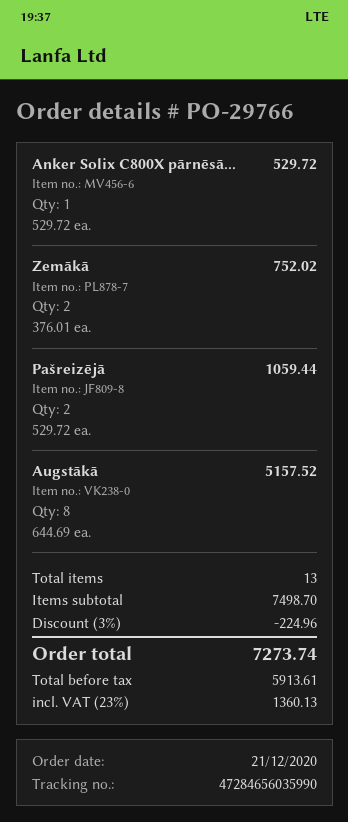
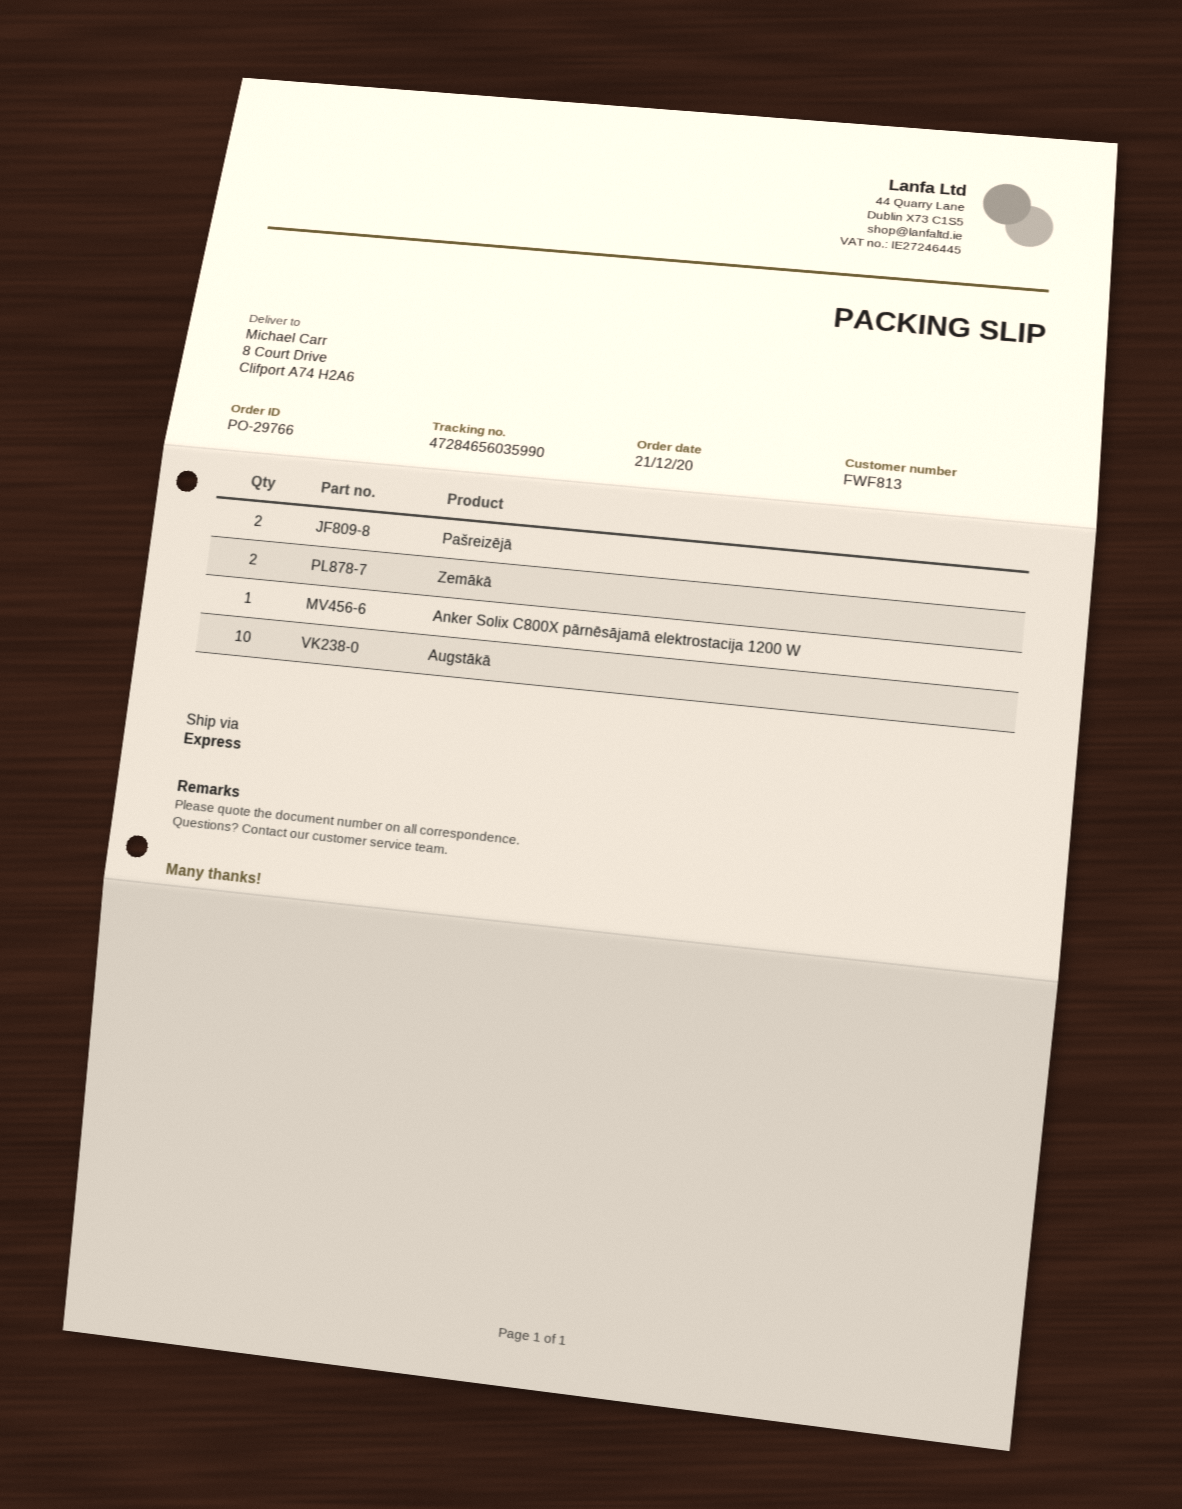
Augstākā: 8 -> 10

